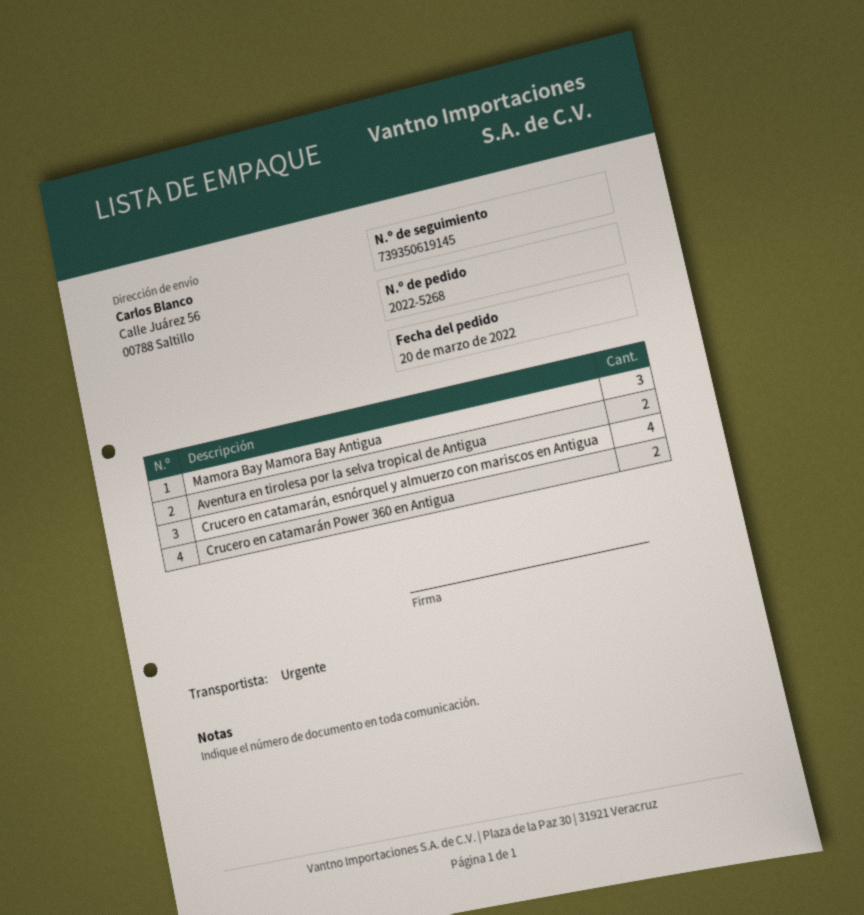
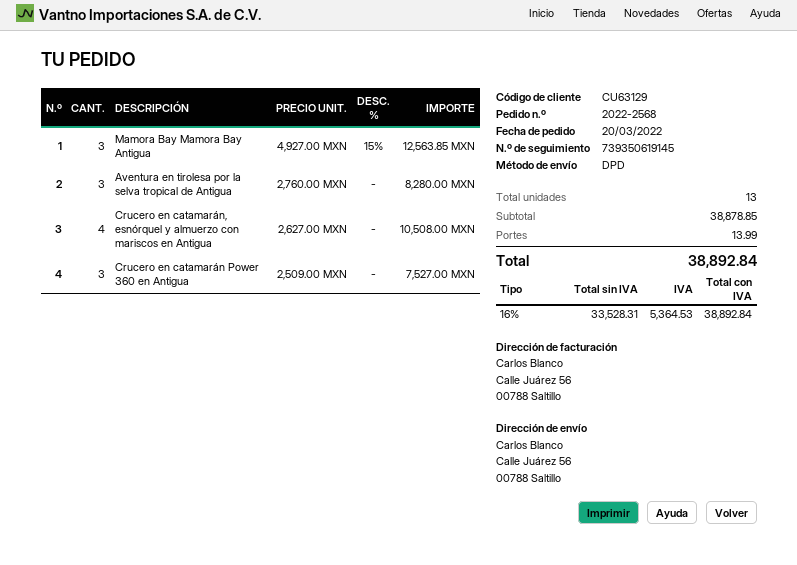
order number: 2022-5268 -> 2022-2568
shipping method: express -> DPD
Aventura en tirolesa por la selva tropical de Antigua: 2 -> 3
Crucero en catamarán Power 360 en Antigua: 2 -> 3

